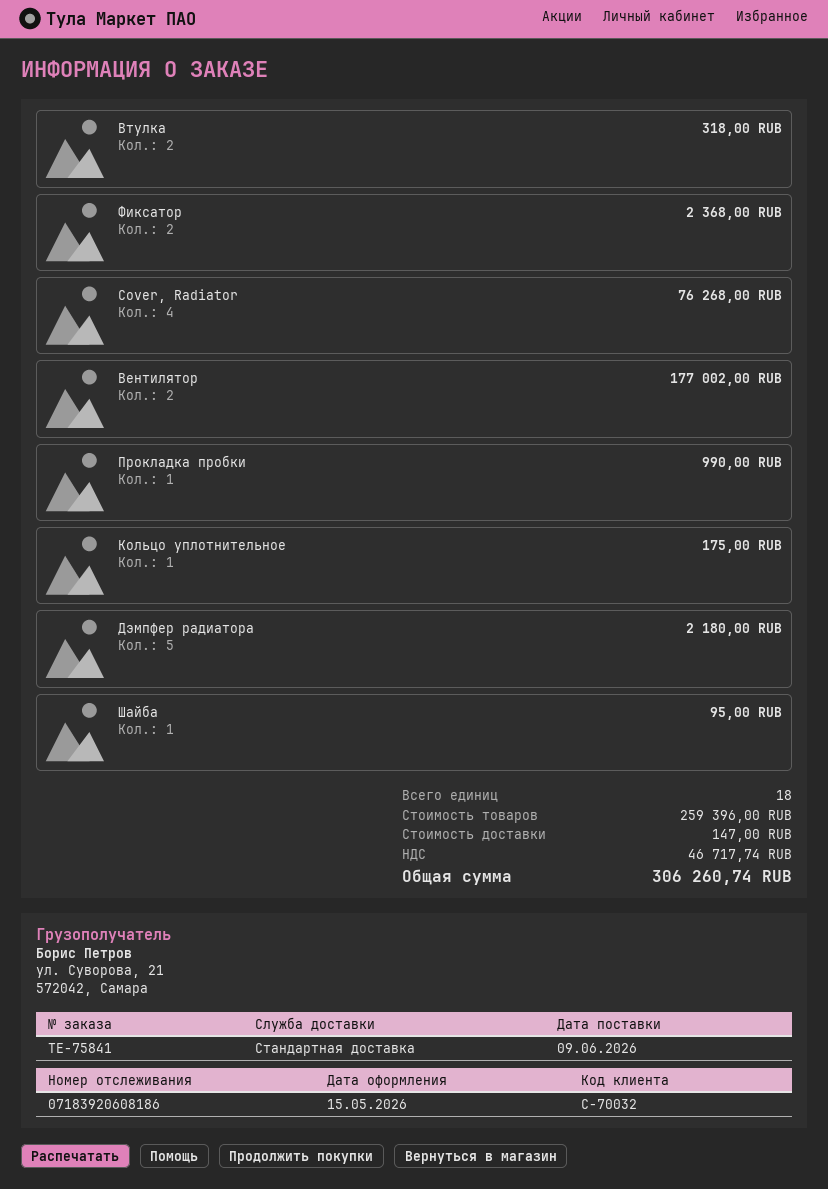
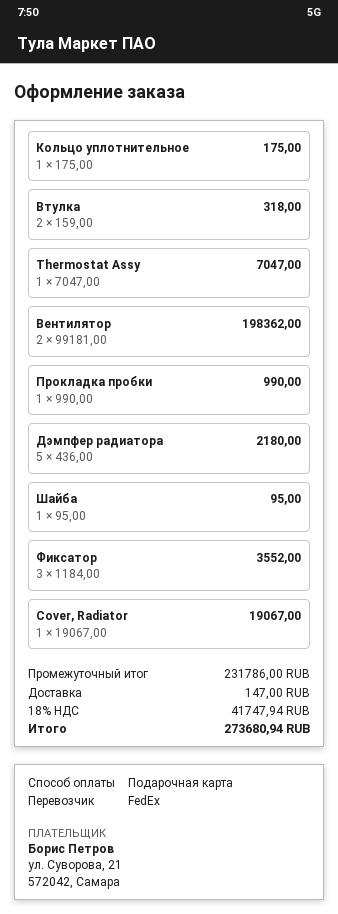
shipping method: standard -> FedEx
Фиксатор: 2 for 2368.00 -> 3 for 3552.00
Cover, Radiator: 4 for 76268.00 -> 1 for 19067.00
Вентилятор: 2 for 177002.00 -> 2 for 198362.00
Thermostat Assy: none -> 1 for 7047.00
subtotal: 259396.00 -> 231786.00
tax: 46717.74 -> 41747.94
total: 306260.74 -> 273680.94

